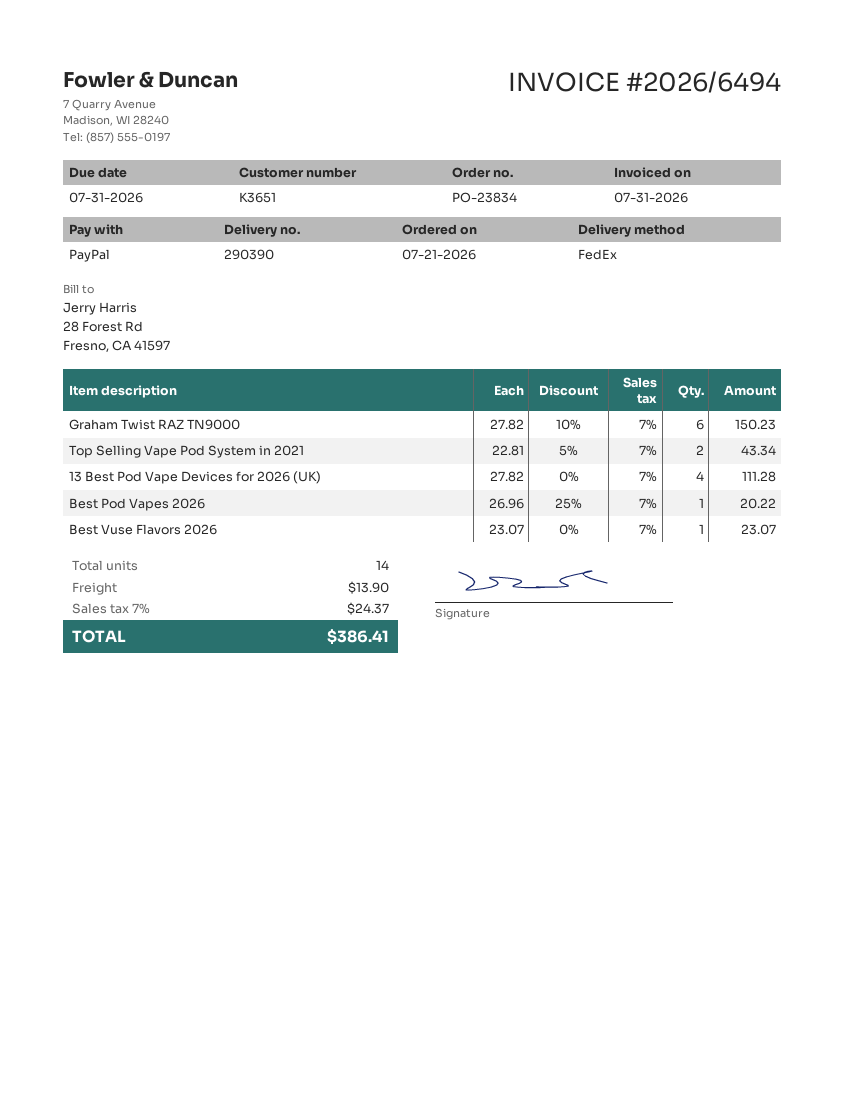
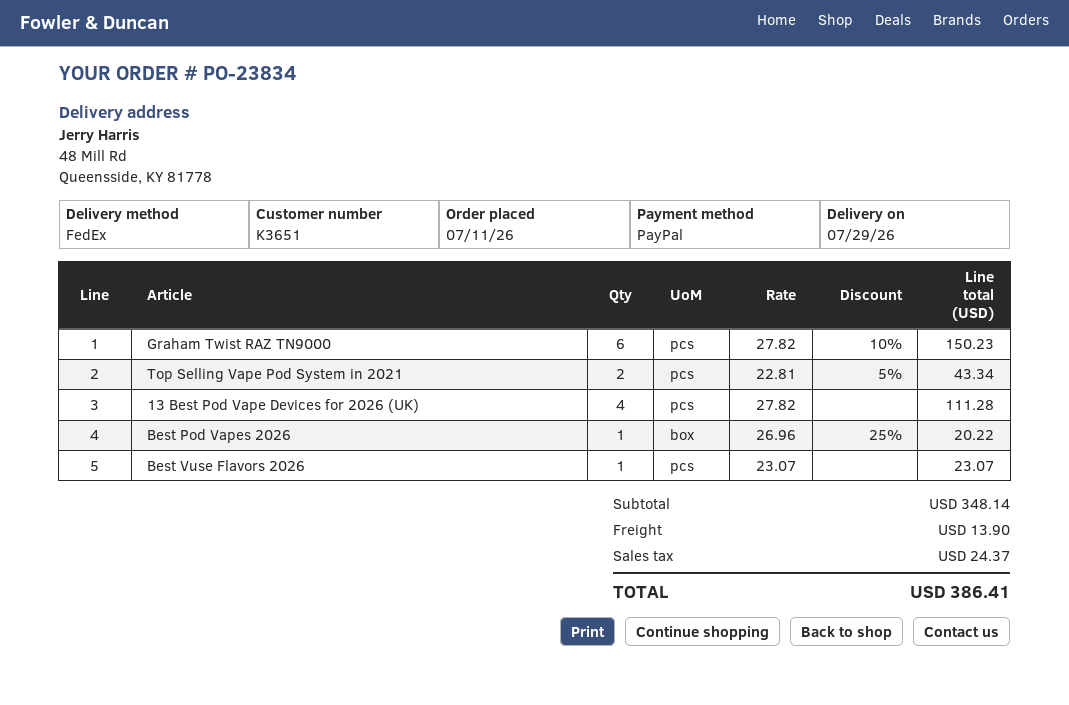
order date: 2026-07-21 -> 2026-07-11

